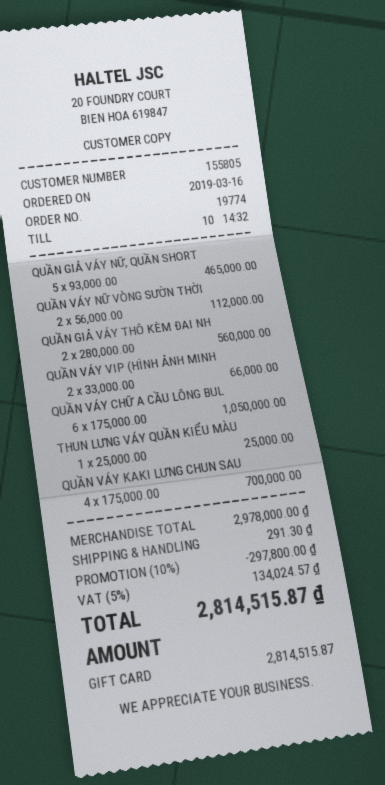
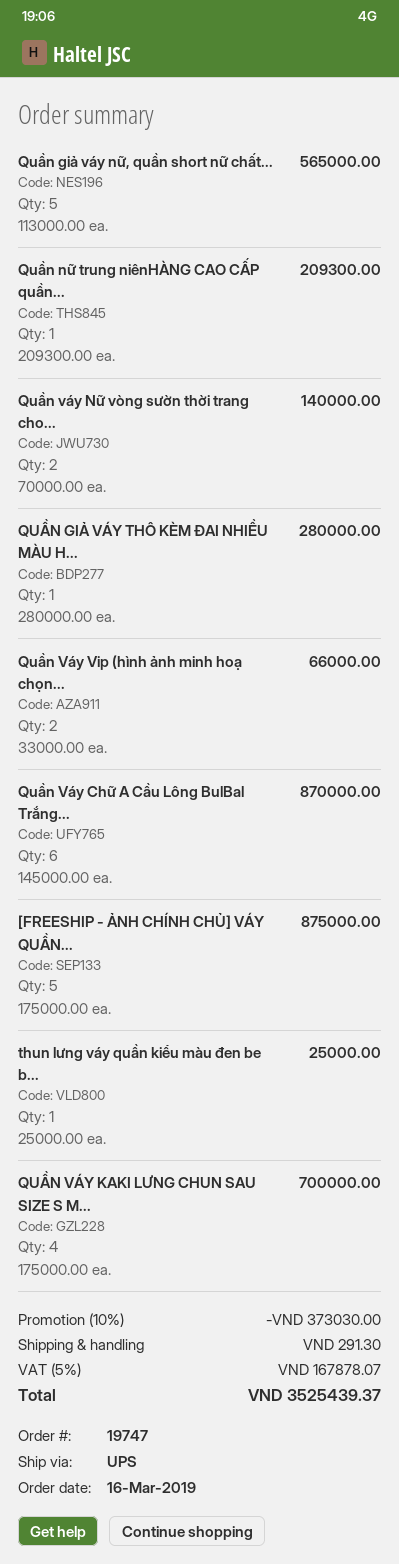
order number: 19774 -> 19747
QUẦN GIẢ VÁY NỮ, QUẦN SHORT: 5 x 93000.00 = 465000.00 -> 5 x 113000.00 = 565000.00
QUẦN VÁY NỮ VÒNG SƯỜN THỜI: 2 x 56000.00 = 112000.00 -> 2 x 70000.00 = 140000.00
QUẦN GIẢ VÁY THÔ KÈM ĐAI NH: 2 x 280000.00 = 560000.00 -> 1 x 280000.00 = 280000.00
QUẦN VÁY CHỮ A CẦU LÔNG BUL: 6 x 175000.00 = 1050000.00 -> 6 x 145000.00 = 870000.00
Quần nữ trung niênHÀNG CAO CẤP quần...: none -> 1 x 209300.00 = 209300.00
[FREESHIP - ẢNH CHÍNH CHỦ] VÁY QUẦN...: none -> 5 x 175000.00 = 875000.00
discount: 10% = 297800.00 -> 10% = 373030.00
tax: 5% = 134024.57 -> 5% = 167878.07
total: 2814515.87 -> 3525439.37

